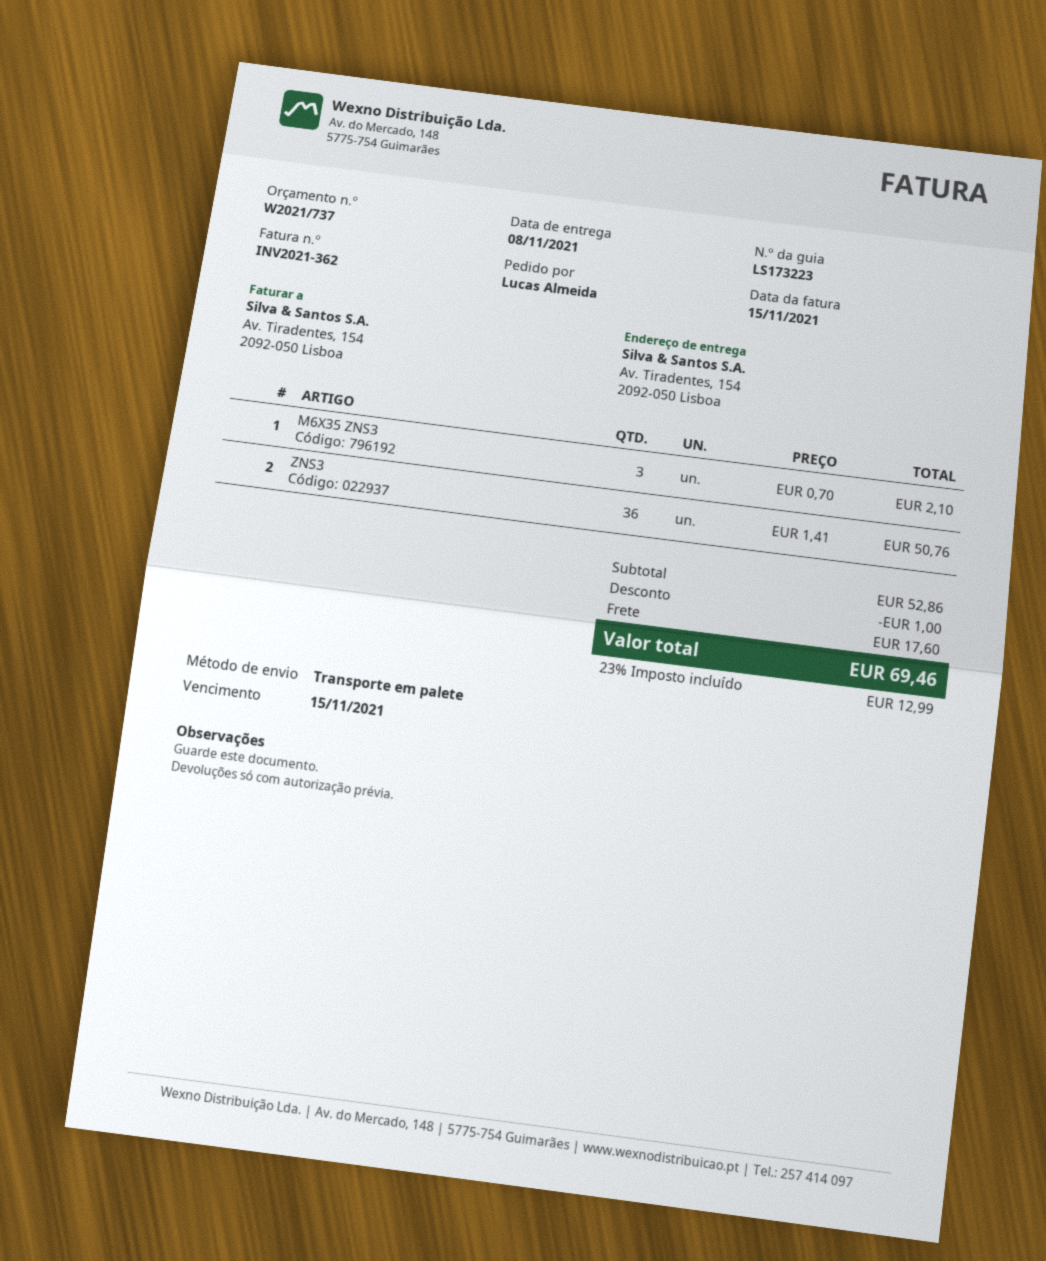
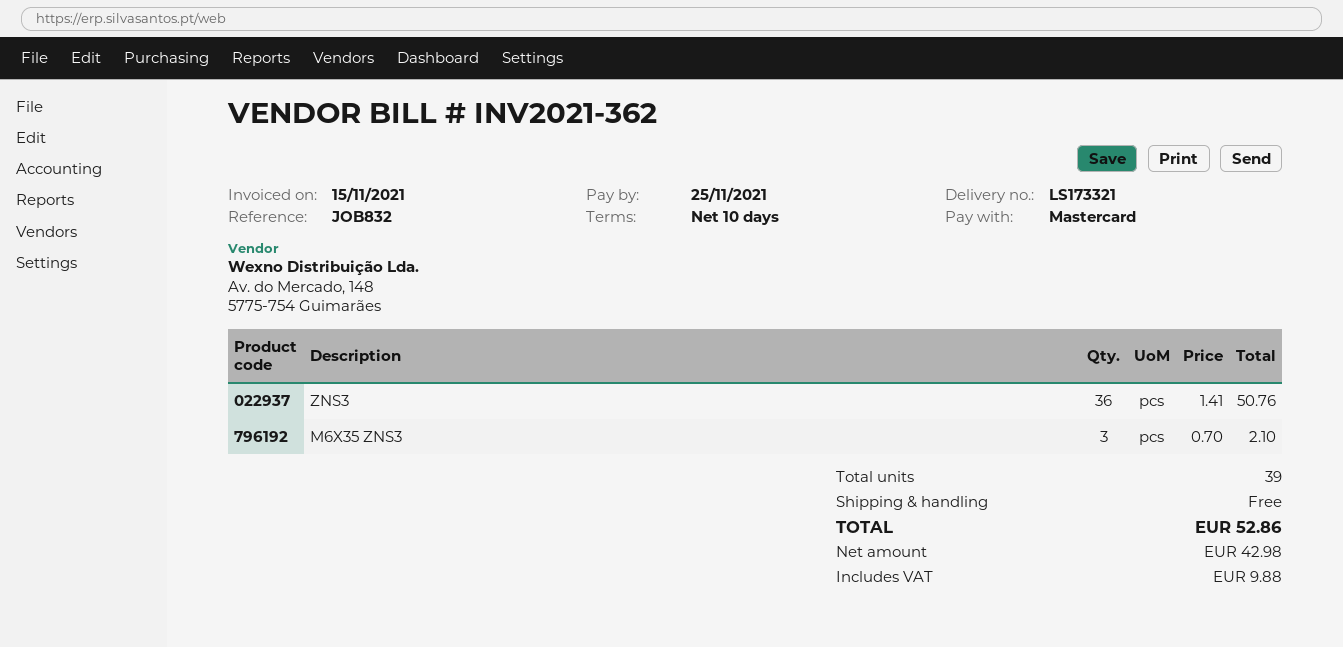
delivery note number: LS173223 -> LS173321
due date: 2021-11-15 -> 2021-11-25
discount: 1.00 -> none
shipping: 17.60 -> 0.00
tax: 12.99 -> 9.88
total: 69.46 -> 52.86

